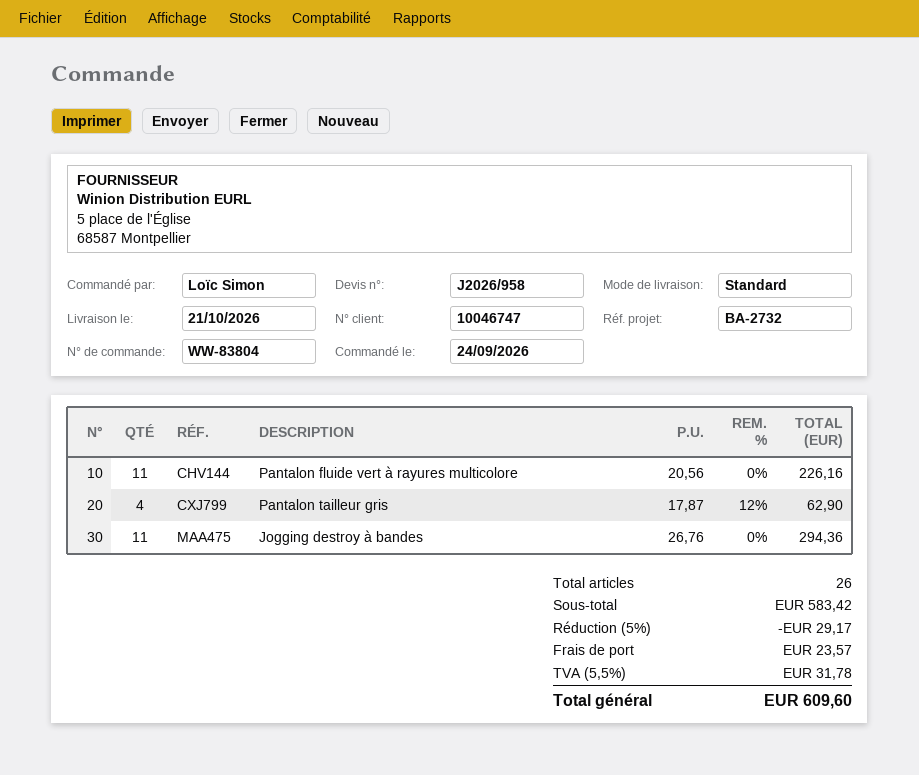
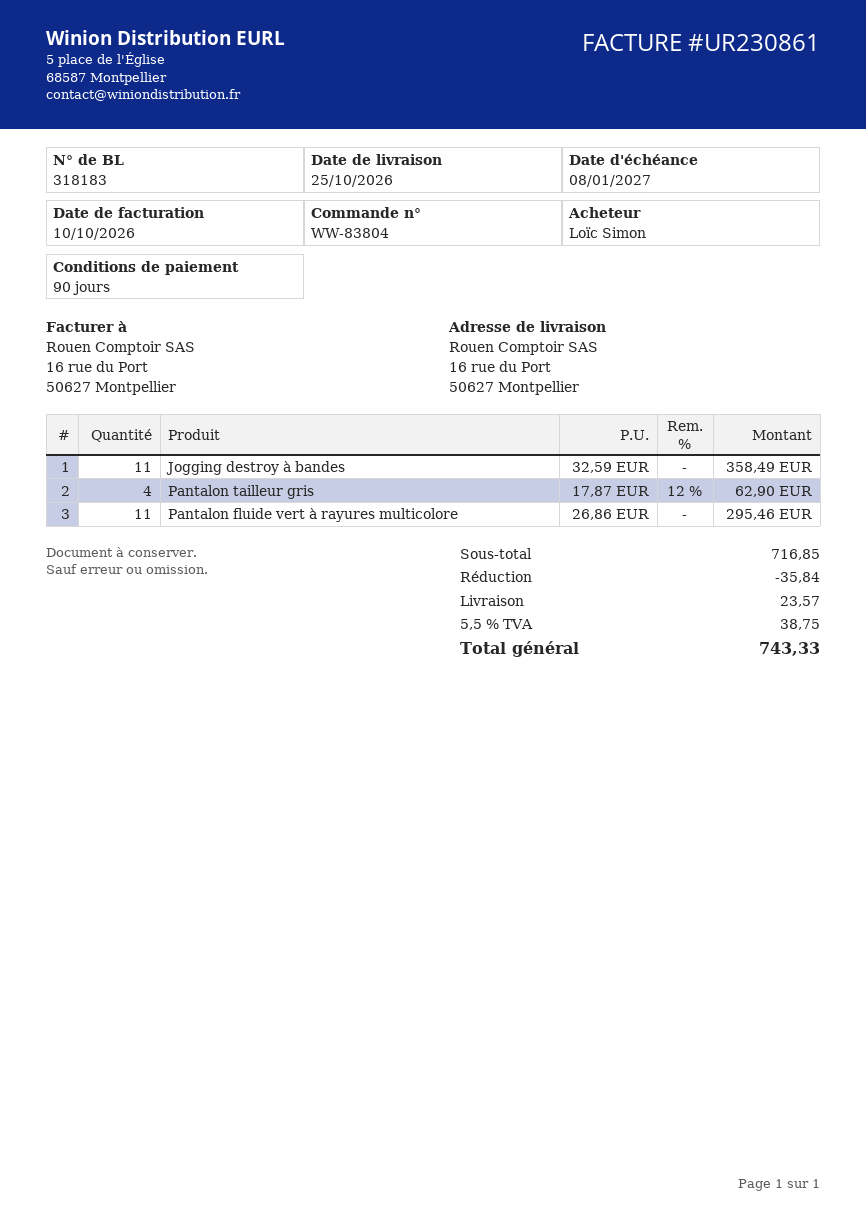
delivery date: 2026-10-21 -> 2026-10-25
Pantalon fluide vert à rayures multicolore: 11 x 20.56 = 226.16 -> 11 x 26.86 = 295.46
Jogging destroy à bandes: 11 x 26.76 = 294.36 -> 11 x 32.59 = 358.49
subtotal: 583.42 -> 716.85
discount: 29.17 -> 35.84
tax: 5.5% = 31.78 -> 5.5% = 38.75
total: 609.60 -> 743.33

